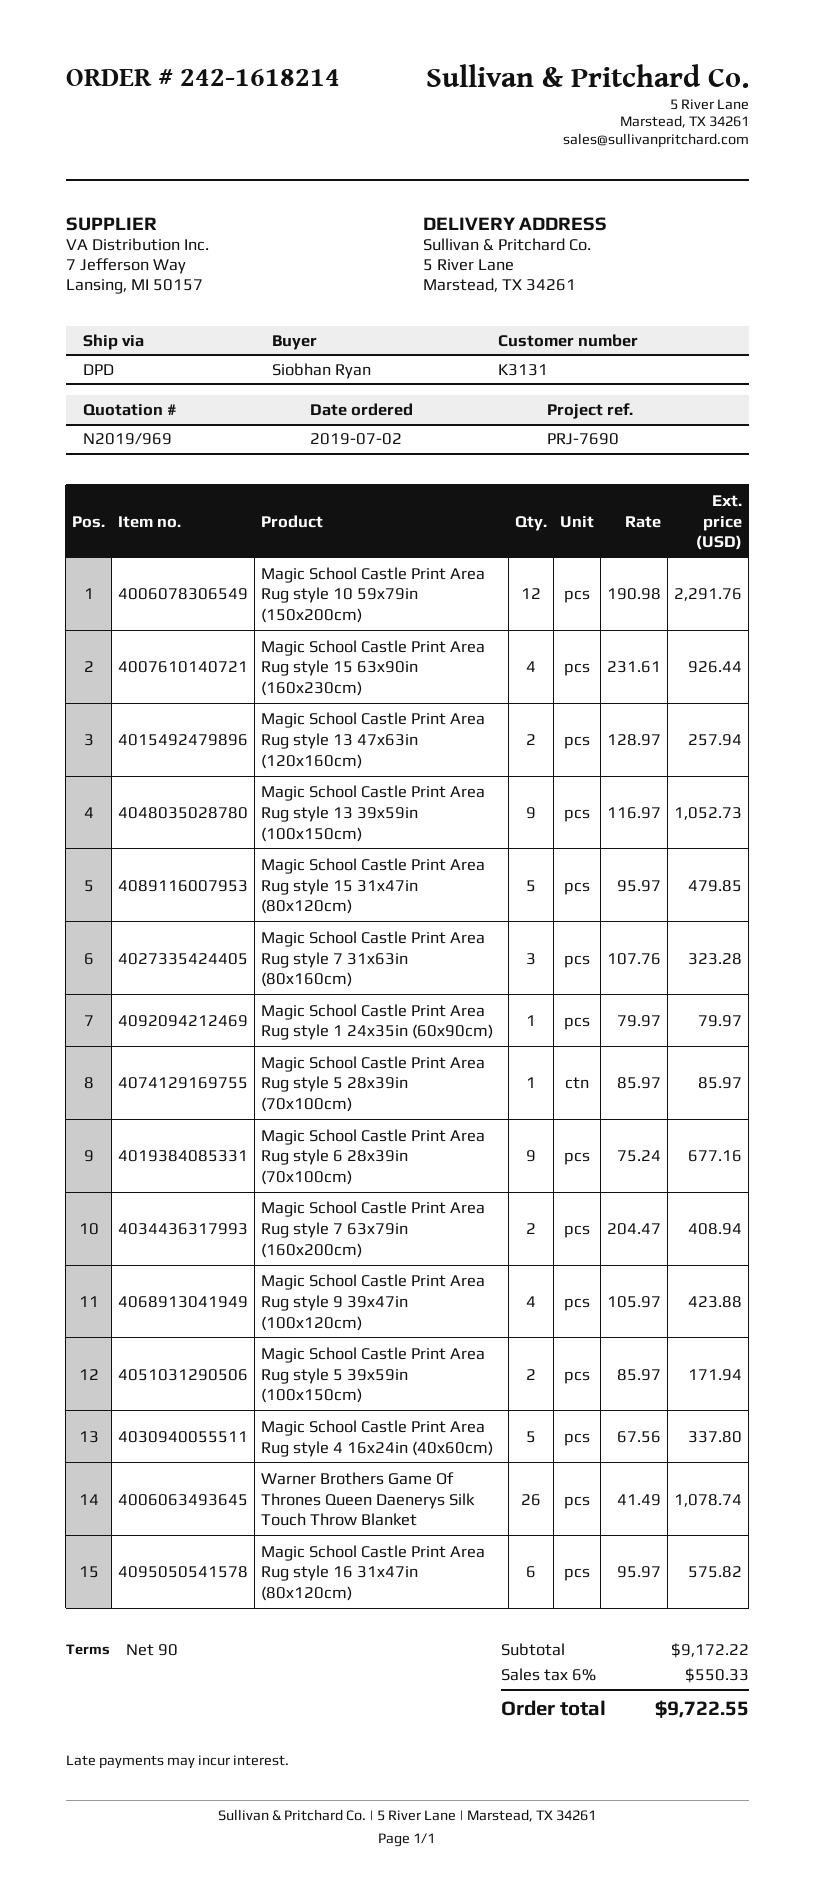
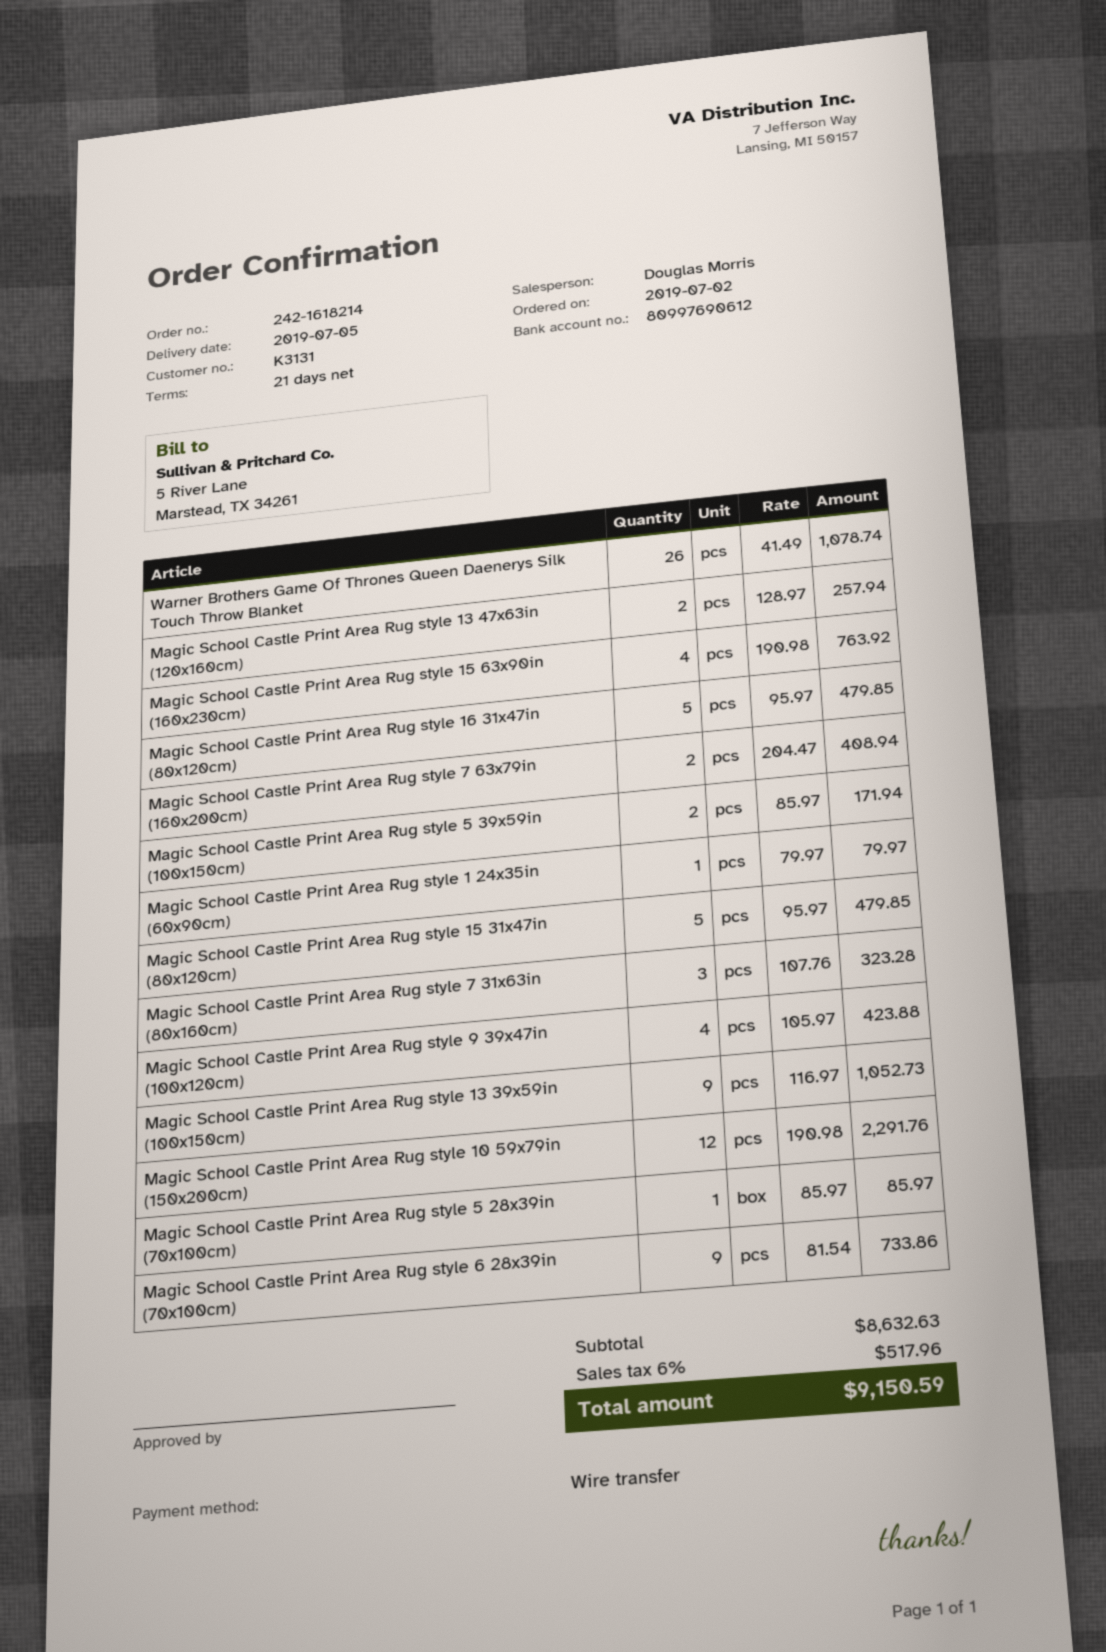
payment terms: 90 days -> 21 days
Magic School Castle Print Area Rug style 15 63x90in (160x230cm): 4 x 231.61 = 926.44 -> 4 x 190.98 = 763.92
Magic School Castle Print Area Rug style 6 28x39in (70x100cm): 9 x 75.24 = 677.16 -> 9 x 81.54 = 733.86
Magic School Castle Print Area Rug style 4 16x24in (40x60cm): 5 x 67.56 = 337.80 -> none
Magic School Castle Print Area Rug style 16 31x47in (80x120cm): 6 x 95.97 = 575.82 -> 5 x 95.97 = 479.85
subtotal: 9172.22 -> 8632.63
tax: 6% = 550.33 -> 6% = 517.96
total: 9722.55 -> 9150.59

